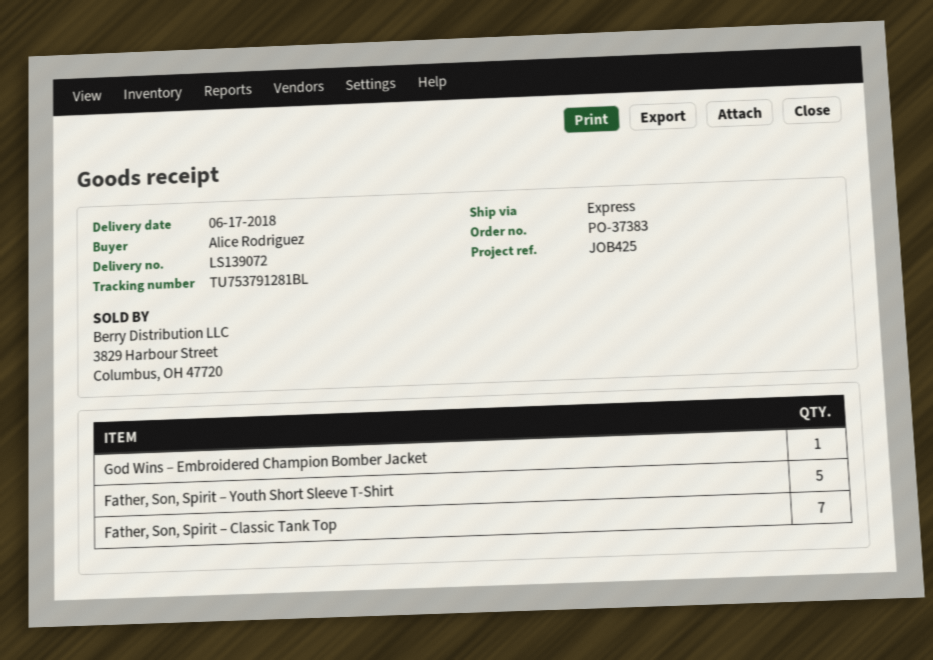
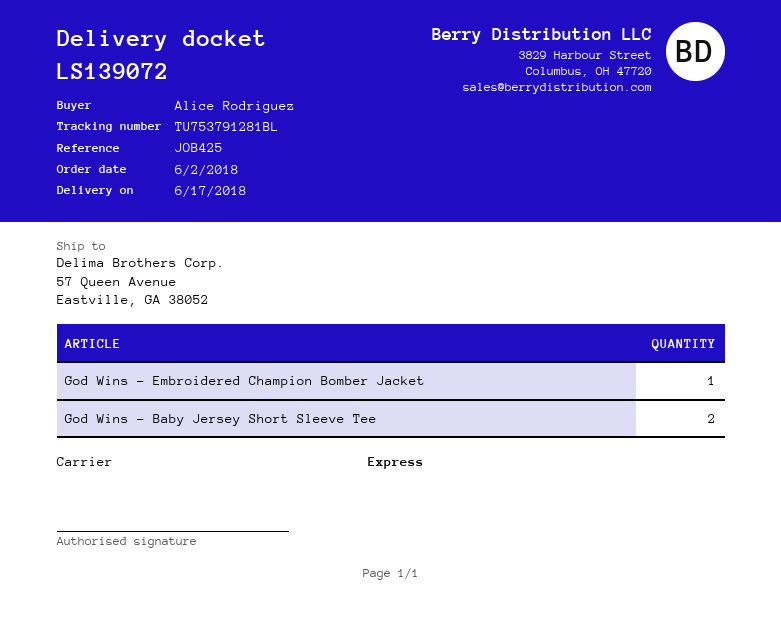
Father, Son, Spirit – Youth Short Sleeve T-Shirt: 5 -> none
Father, Son, Spirit – Classic Tank Top: 7 -> none
God Wins – Baby Jersey Short Sleeve Tee: none -> 2

